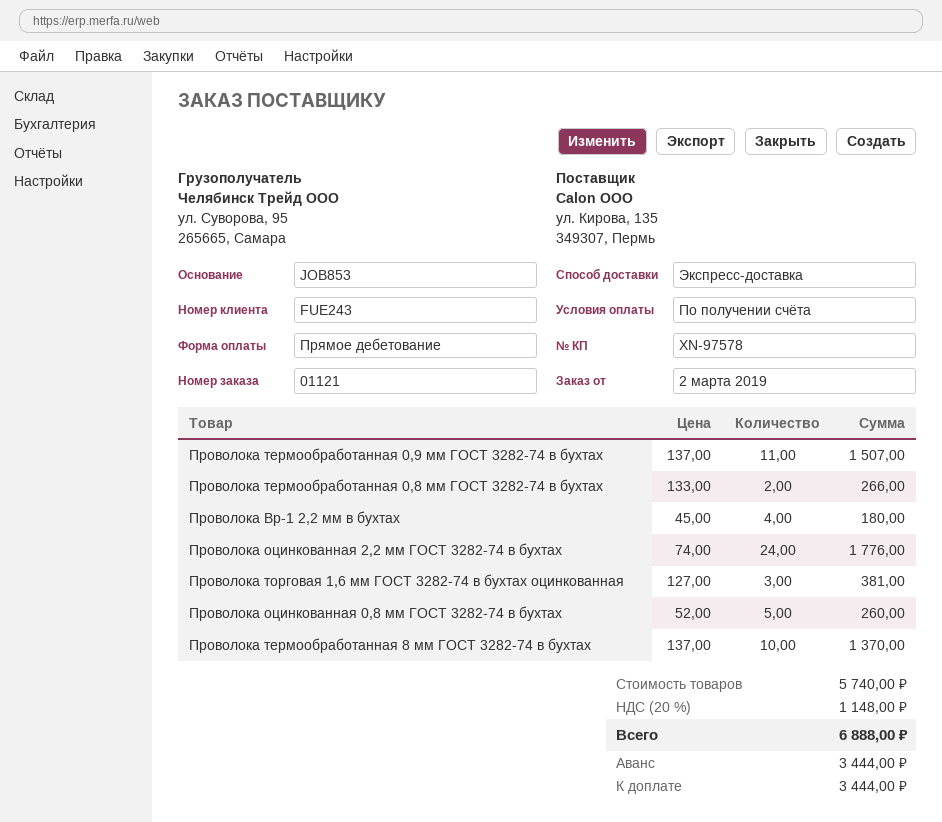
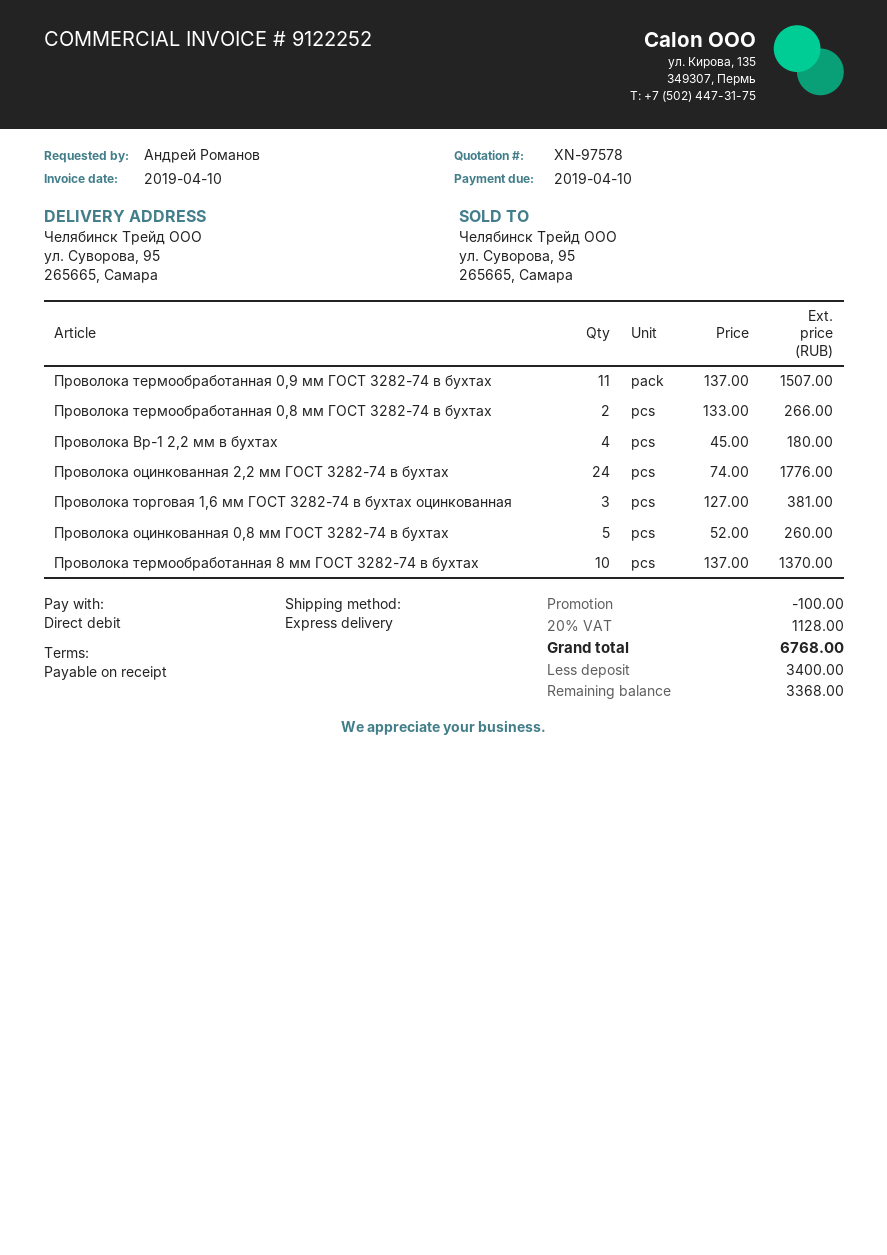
discount: none -> 100.00
tax: 20% = 1148.00 -> 20% = 1128.00
total: 6888.00 -> 6768.00
deposit: 3444.00 -> 3400.00
balance: 3444.00 -> 3368.00

